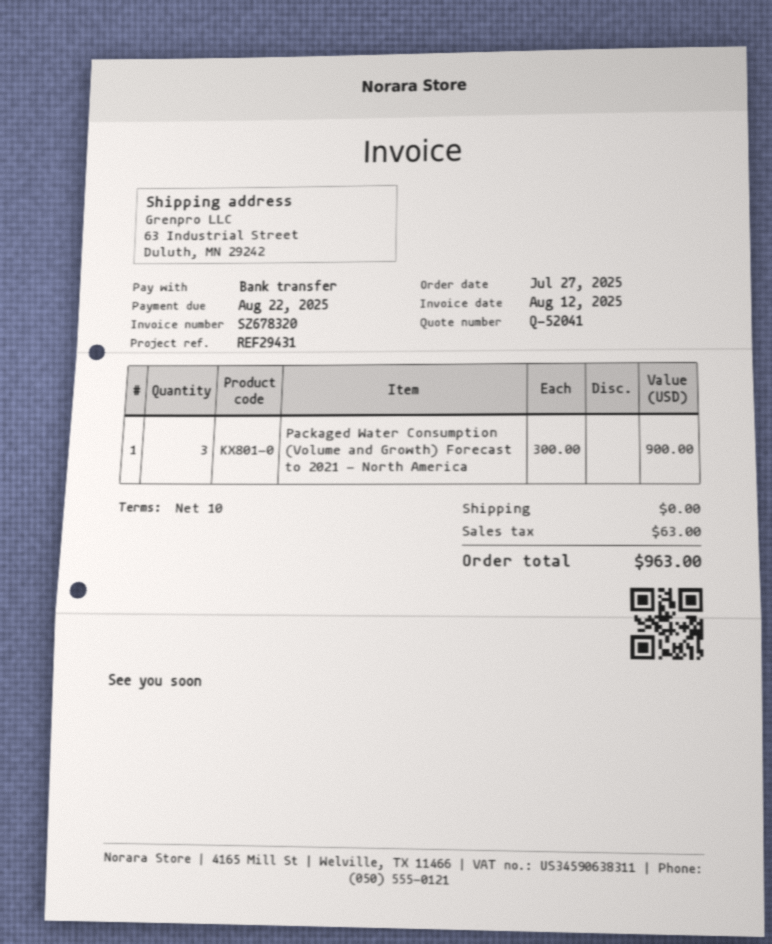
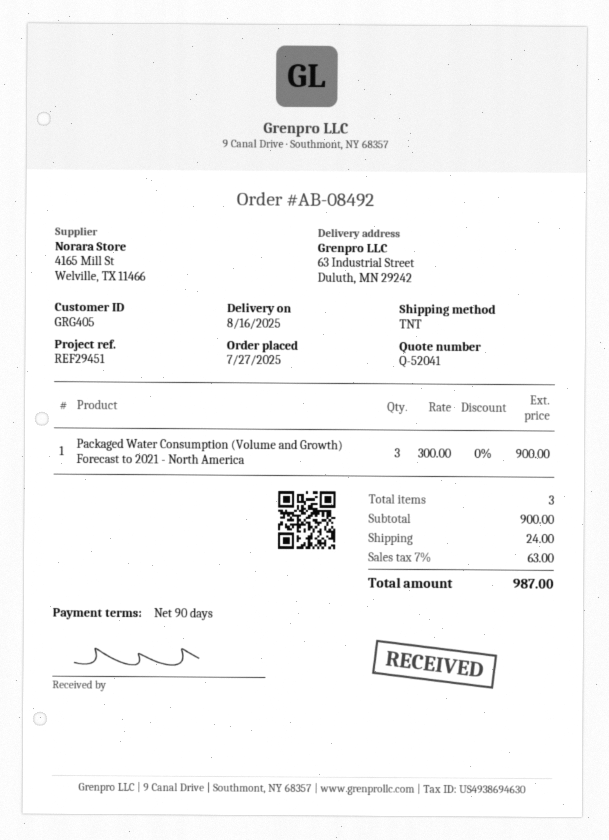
payment terms: 10 days -> 90 days
reference: REF29431 -> REF29451
shipping: 0.00 -> 24.00
total: 963.00 -> 987.00

